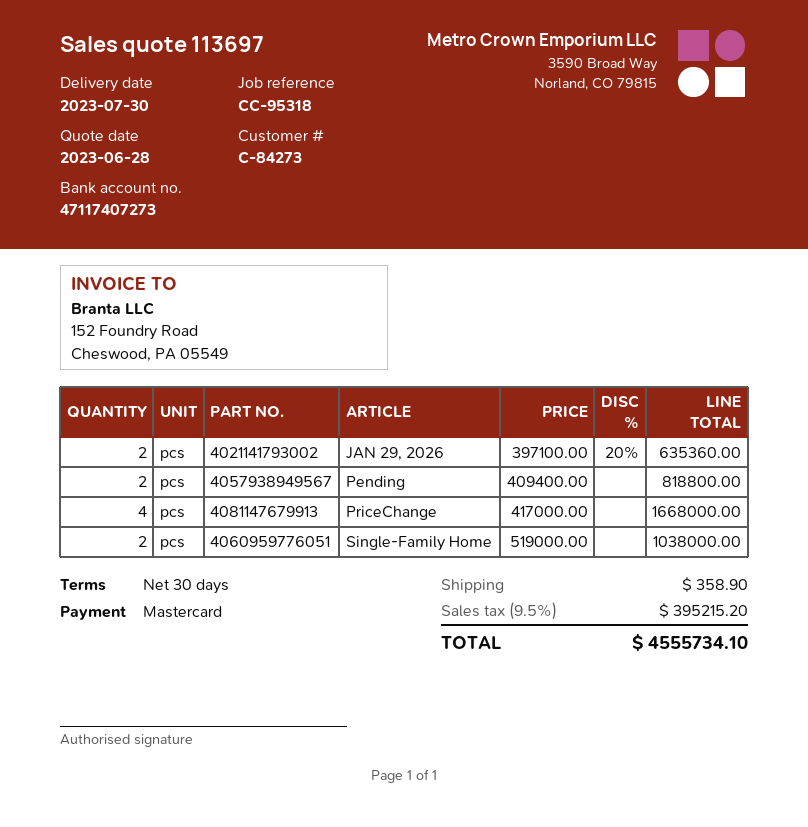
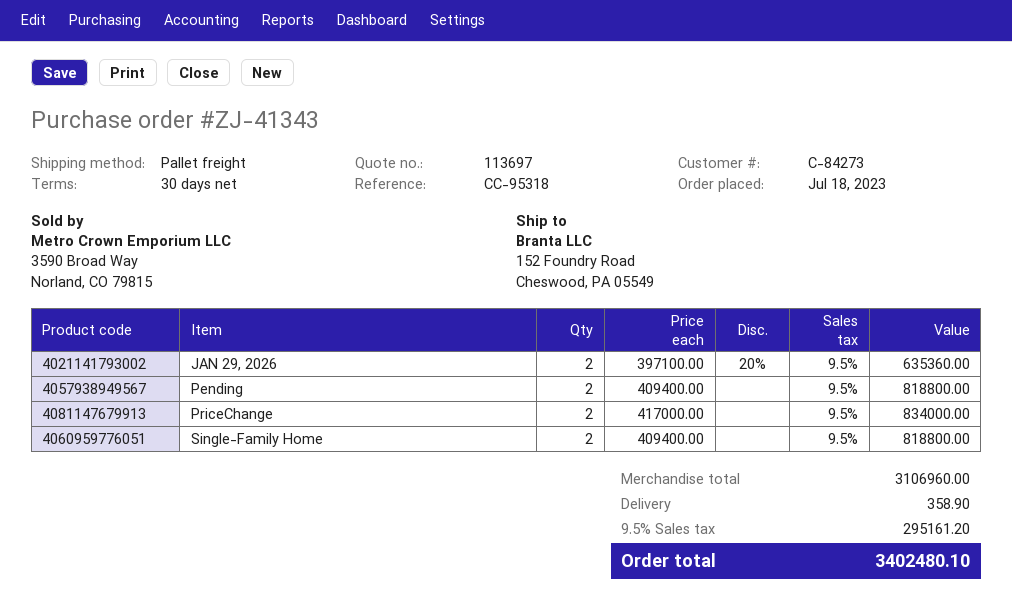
PriceChange: 4 x 417000.00 = 1668000.00 -> 2 x 417000.00 = 834000.00
Single-Family Home: 2 x 519000.00 = 1038000.00 -> 2 x 409400.00 = 818800.00
tax: 9.5% = 395215.20 -> 9.5% = 295161.20
total: 4555734.10 -> 3402480.10

